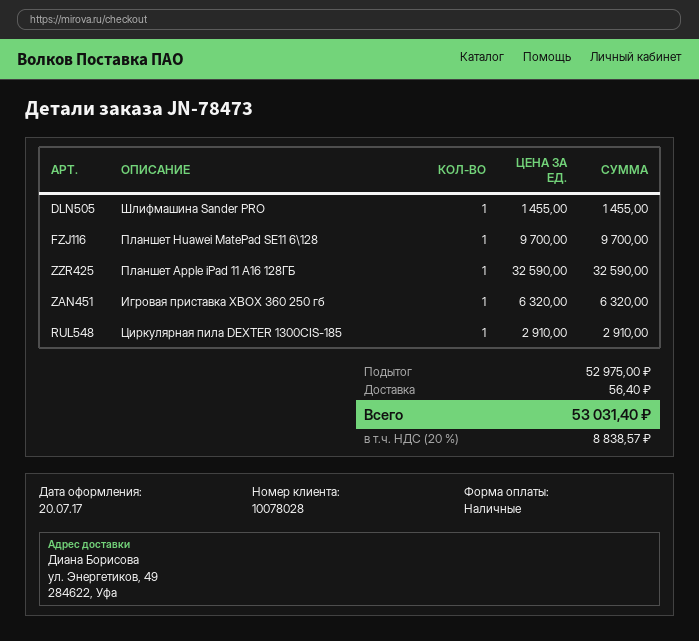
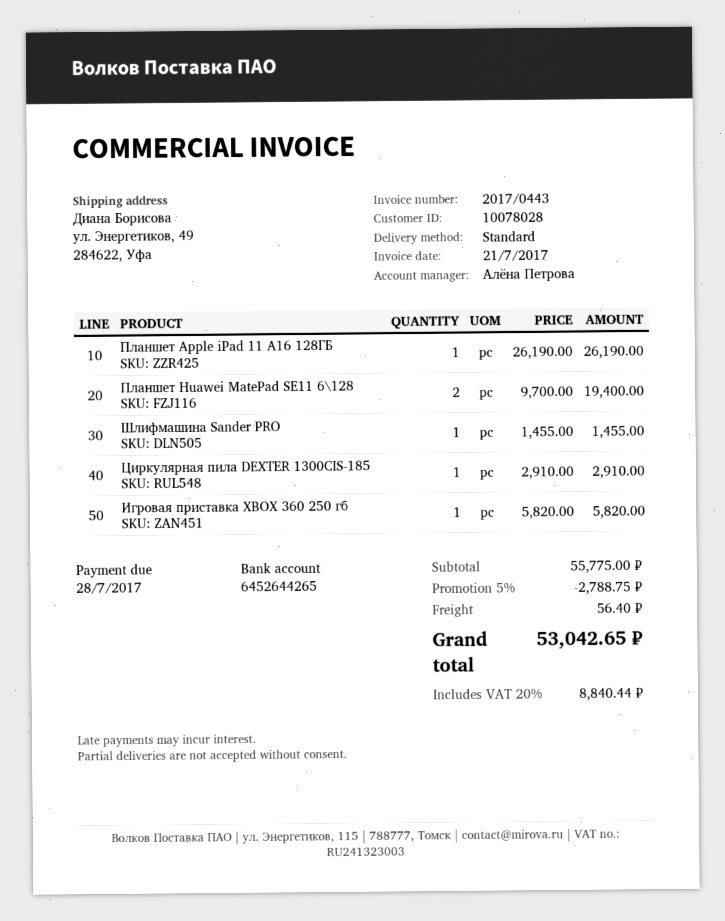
Планшет Huawei MatePad SE11 6\128: 1 x 9700.00 = 9700.00 -> 2 x 9700.00 = 19400.00
Планшет Apple iPad 11 А16 128ГБ: 1 x 32590.00 = 32590.00 -> 1 x 26190.00 = 26190.00
Игровая приставка XBOX 360 250 гб: 1 x 6320.00 = 6320.00 -> 1 x 5820.00 = 5820.00
subtotal: 52975.00 -> 55775.00
discount: none -> 5% = 2788.75
tax: 20% = 8838.57 -> 20% = 8840.44
total: 53031.40 -> 53042.65

